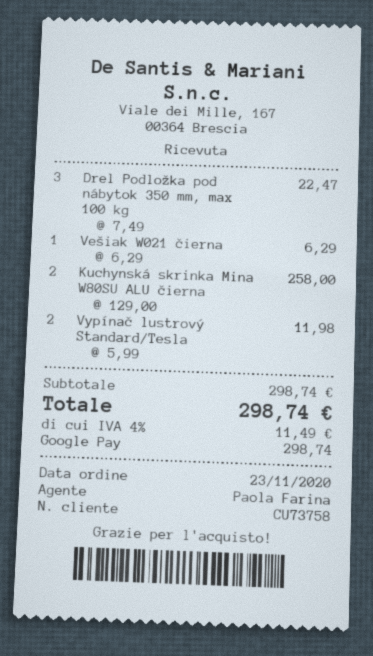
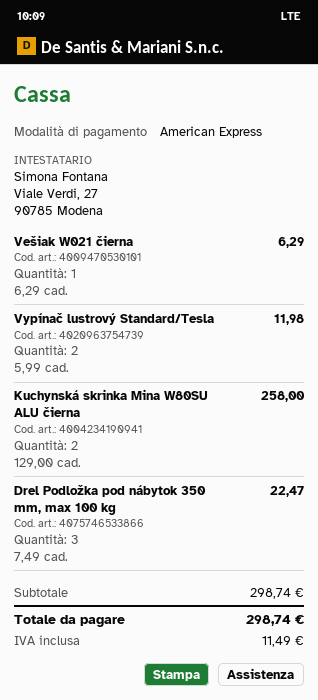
payment method: Google Pay -> American Express

